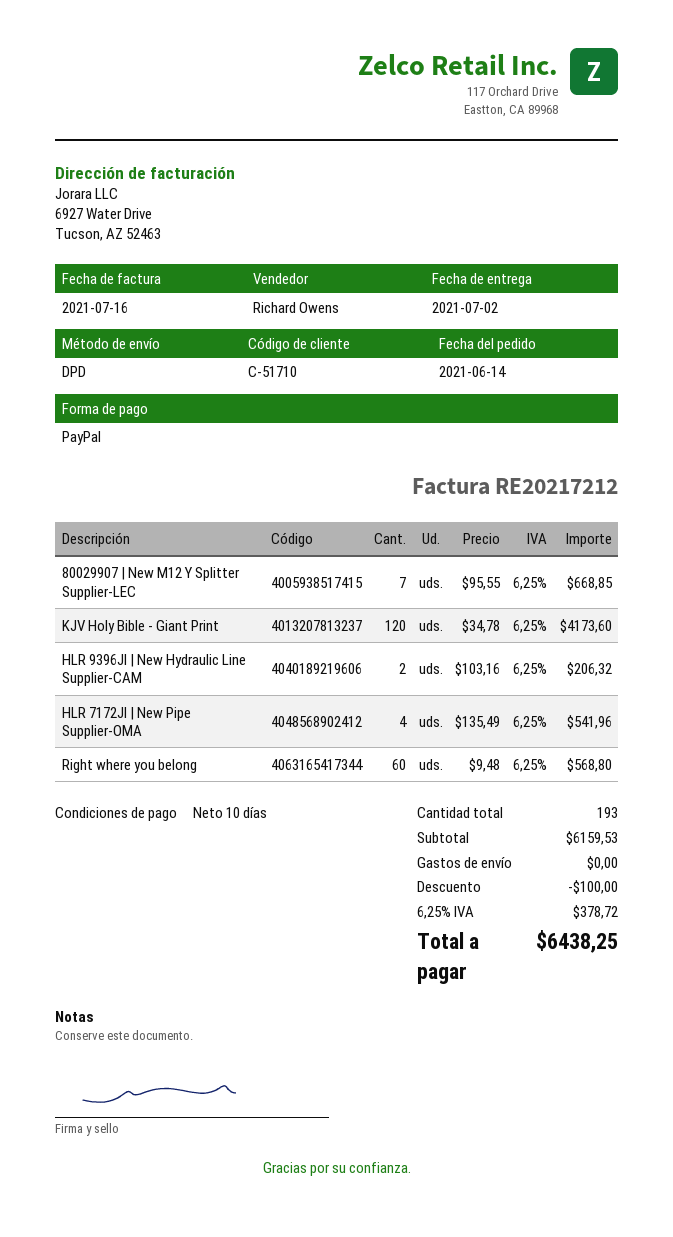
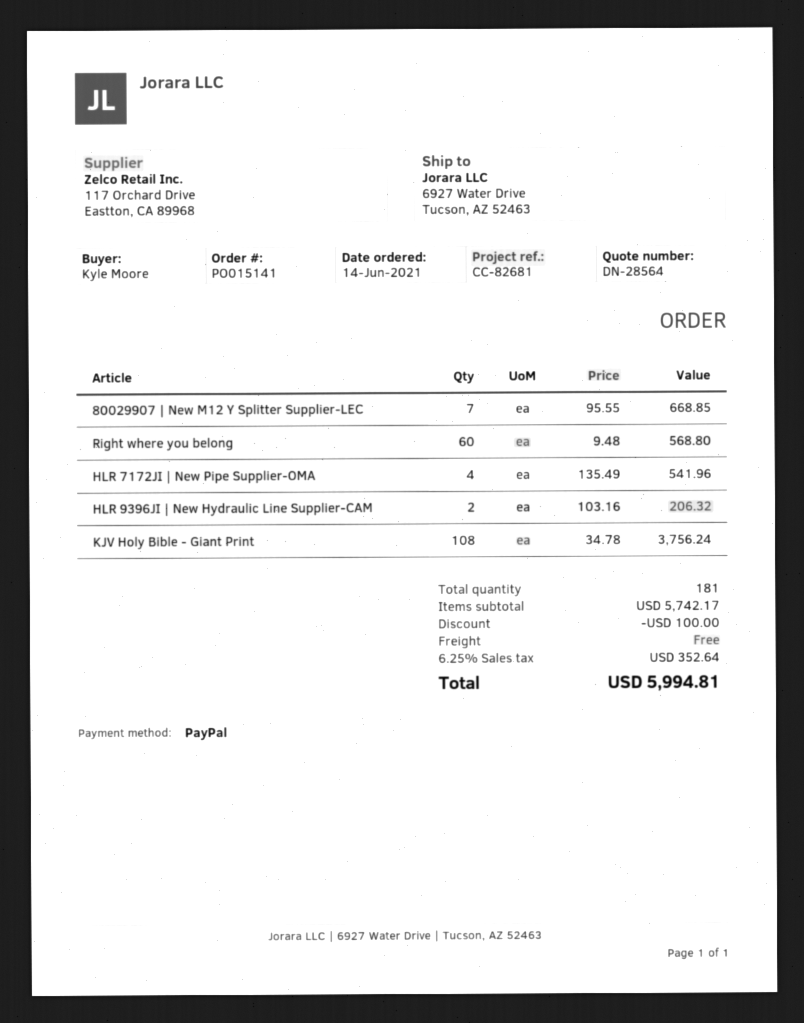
KJV Holy Bible - Giant Print: 120 x 34.78 = 4173.60 -> 108 x 34.78 = 3756.24
total quantity: 193 -> 181
subtotal: 6159.53 -> 5742.17
tax: 6.25% = 378.72 -> 6.25% = 352.64
total: 6438.25 -> 5994.81

